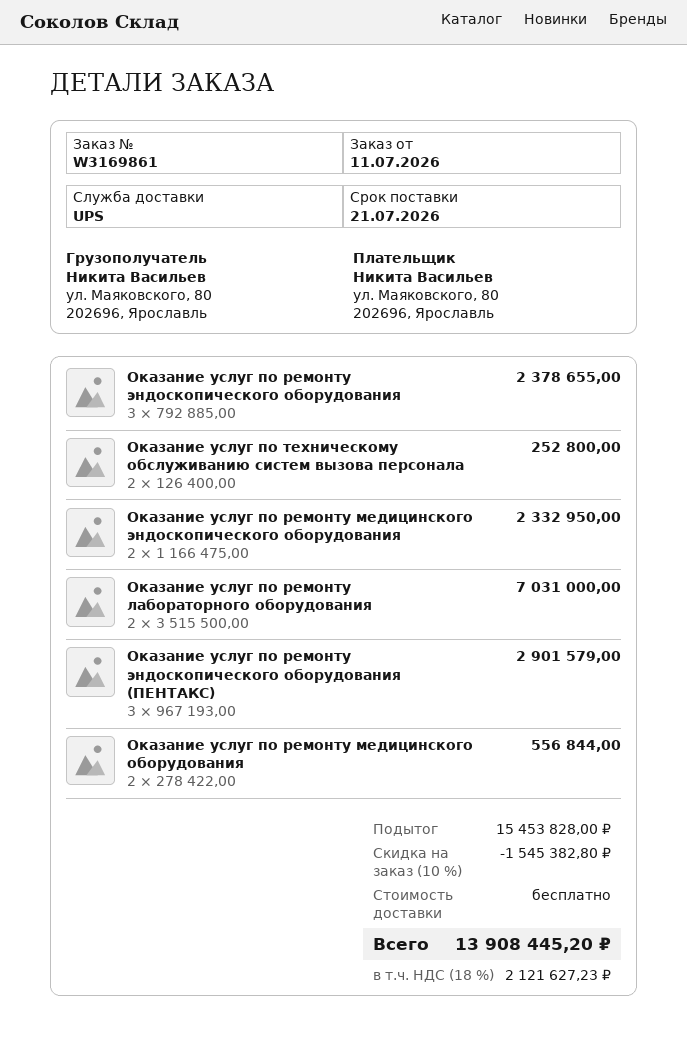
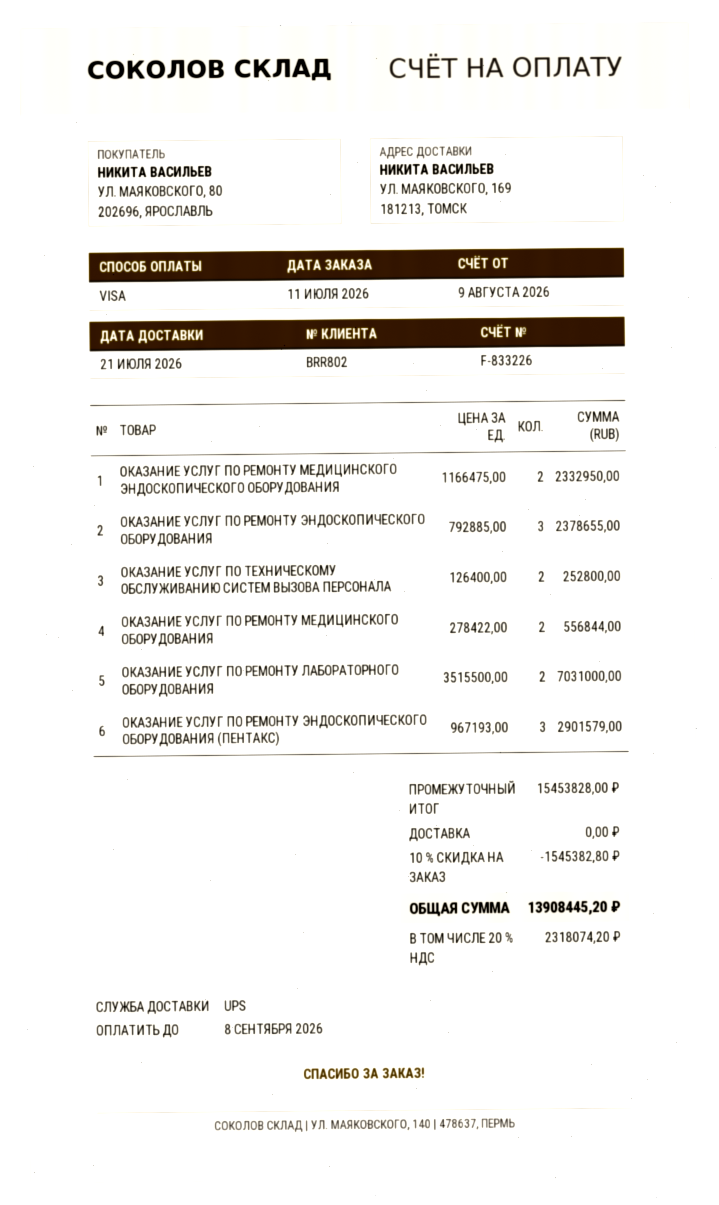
ship to: ул. Маяковского, 80, 202696, Ярославль -> УЛ. МАЯКОВСКОГО, 169, 181213, ТОМСК
tax: 18% = 2121627.23 -> 20% = 2318074.20

